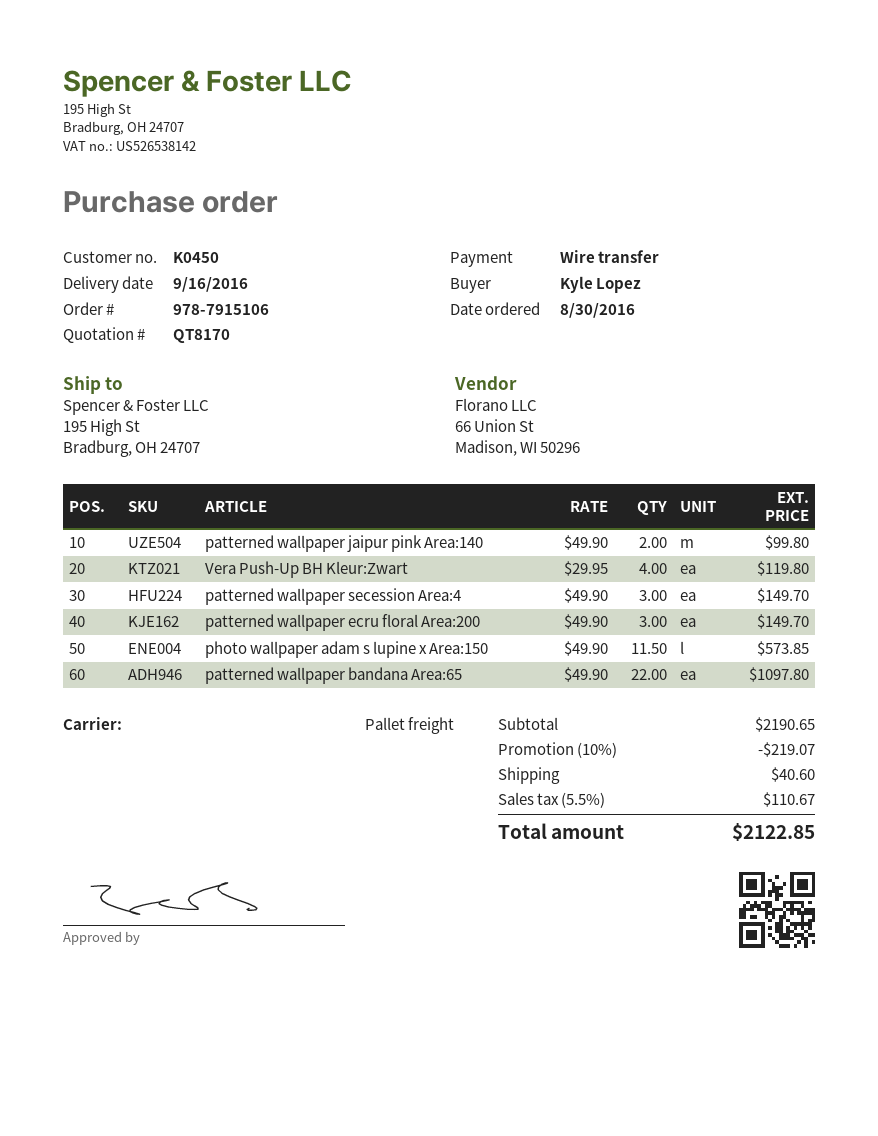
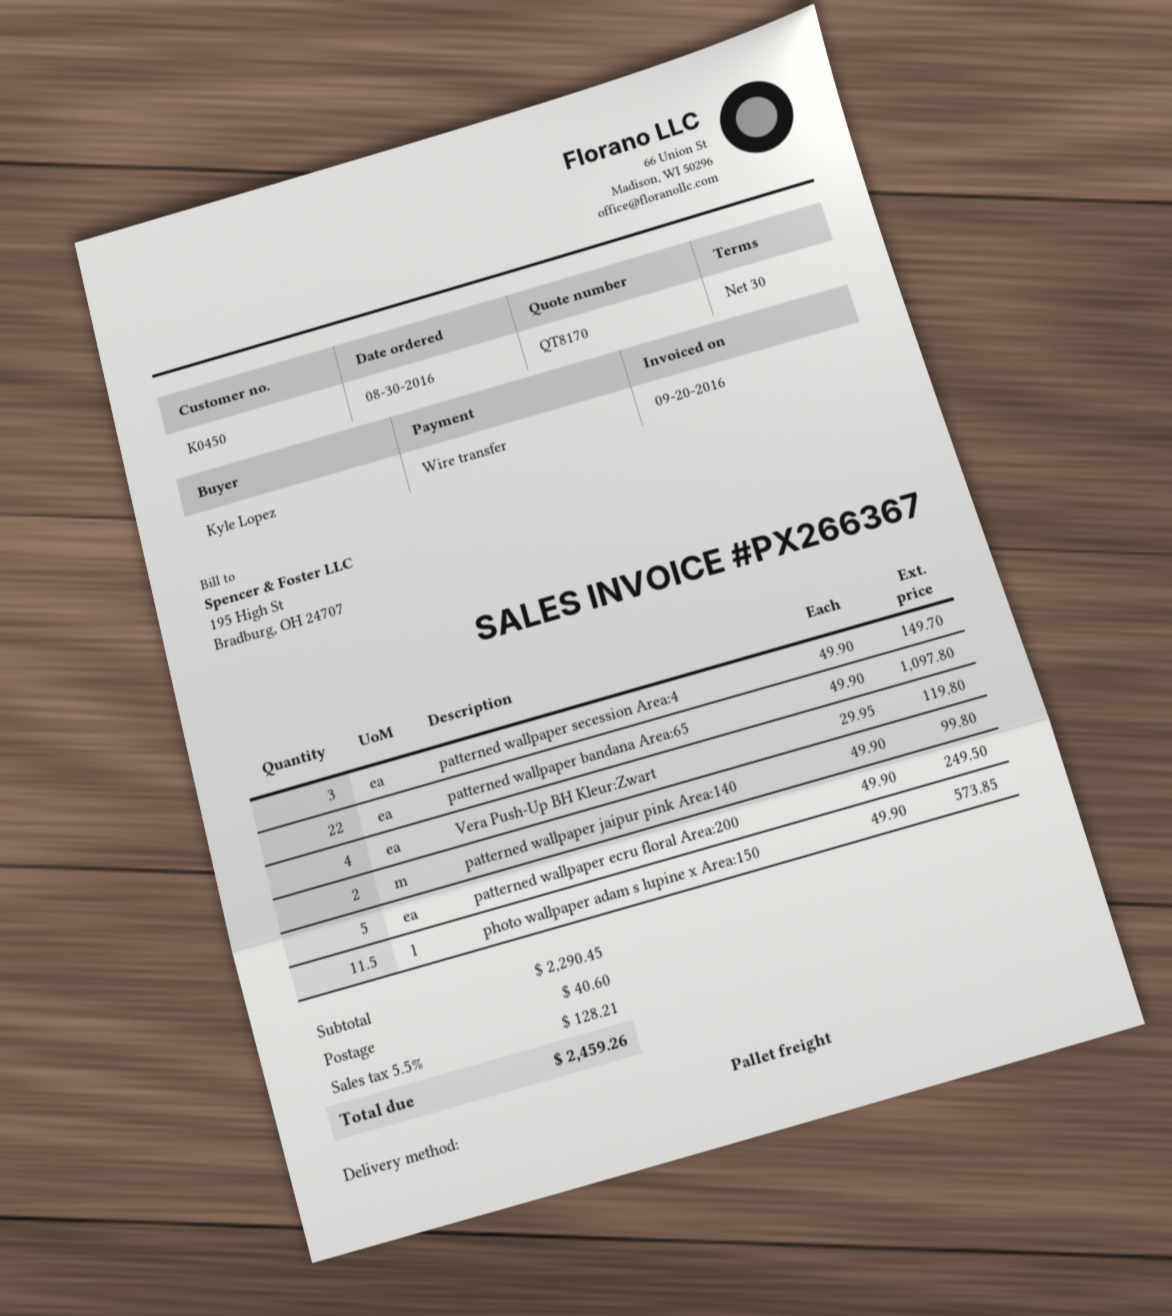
patterned wallpaper ecru floral Area:200: 3 x 49.90 = 149.70 -> 5 x 49.90 = 249.50
subtotal: 2190.65 -> 2290.45
discount: 10% = 219.07 -> none
tax: 5.5% = 110.67 -> 5.5% = 128.21
total: 2122.85 -> 2459.26

